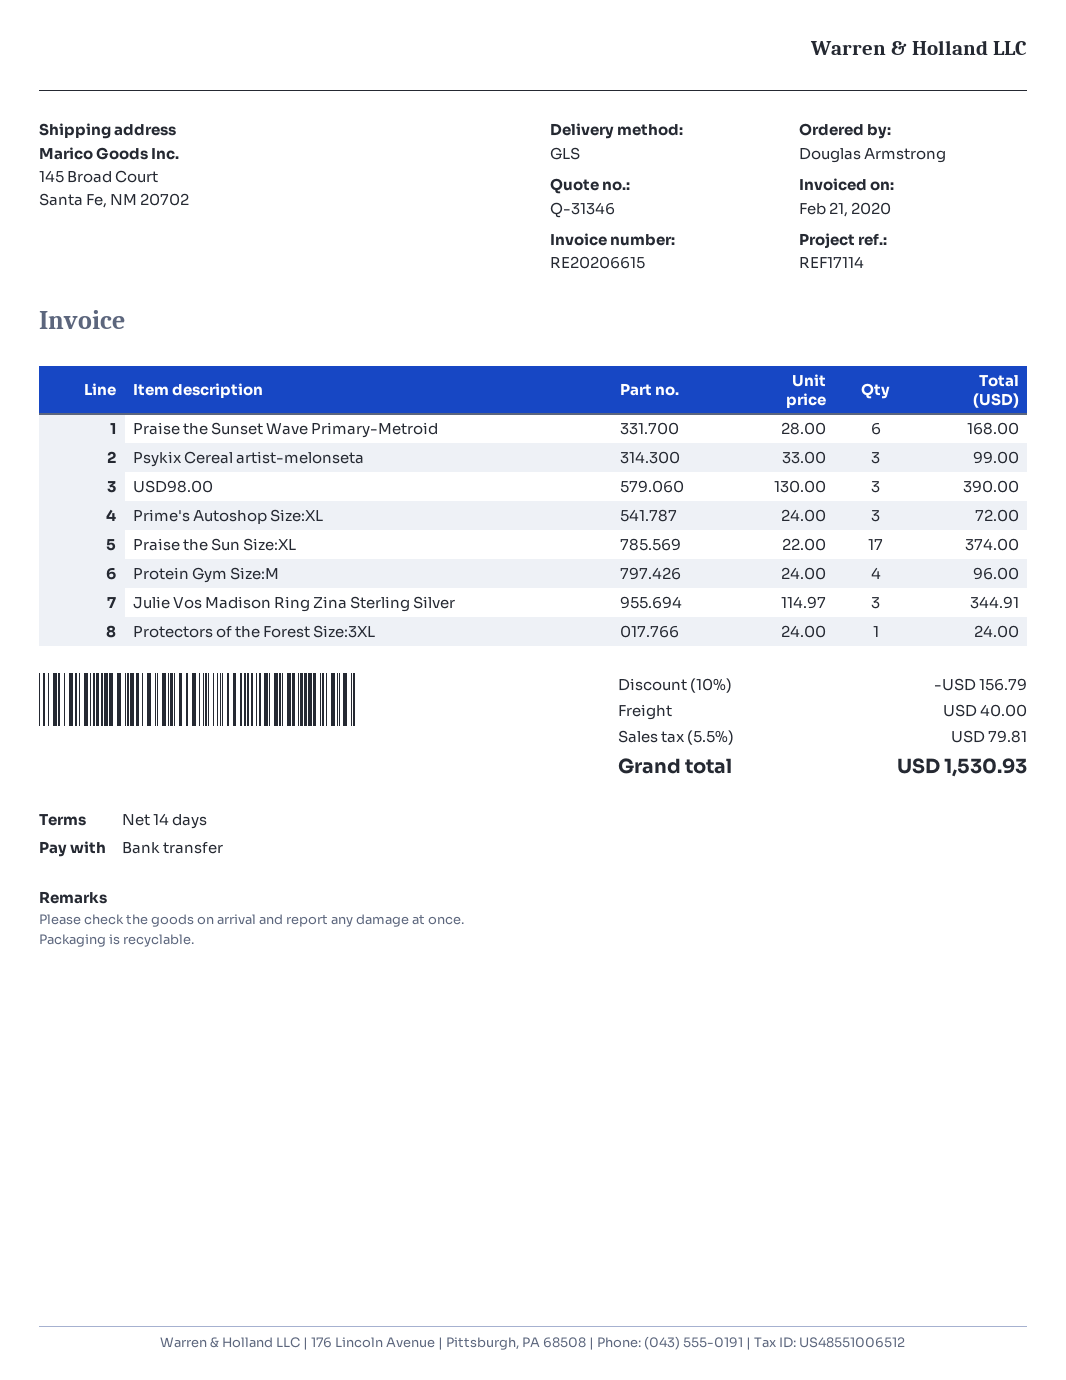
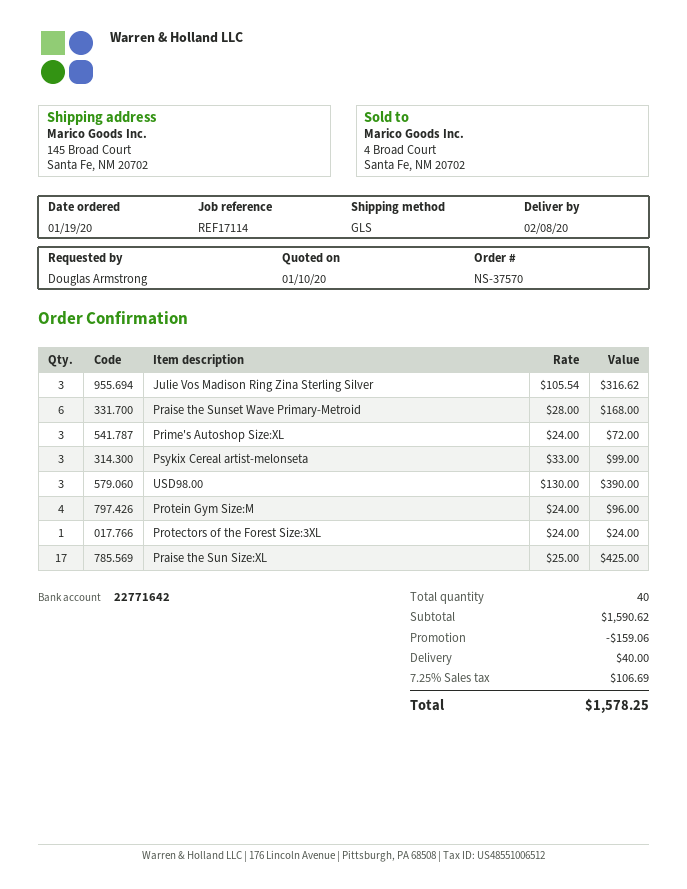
Praise the Sun Size:XL: 17 x 22.00 = 374.00 -> 17 x 25.00 = 425.00
Julie Vos Madison Ring Zina Sterling Silver: 3 x 114.97 = 344.91 -> 3 x 105.54 = 316.62
discount: 156.79 -> 159.06
tax: 5.5% = 79.81 -> 7.25% = 106.69
total: 1530.93 -> 1578.25

